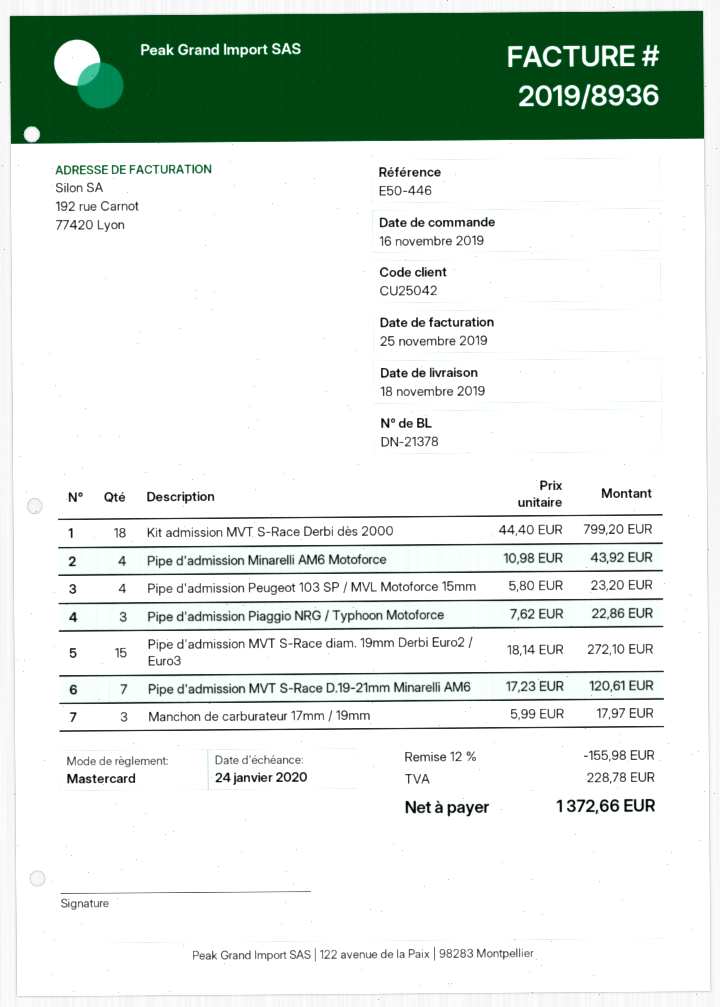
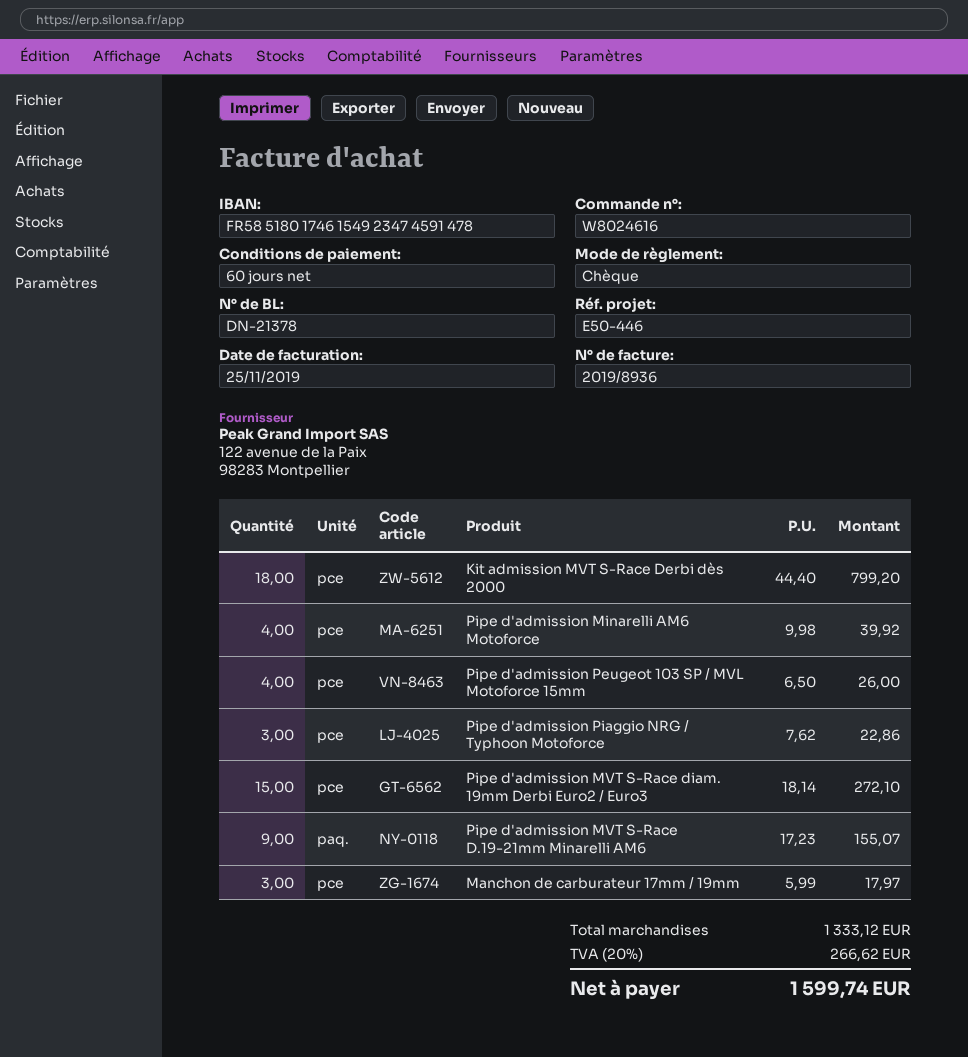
payment method: Mastercard -> cheque
Pipe d'admission Minarelli AM6 Motoforce: 4 x 10.98 = 43.92 -> 4 x 9.98 = 39.92
Pipe d'admission Peugeot 103 SP / MVL Motoforce 15mm: 4 x 5.80 = 23.20 -> 4 x 6.50 = 26.00
Pipe d'admission MVT S-Race D.19-21mm Minarelli AM6: 7 x 17.23 = 120.61 -> 9 x 17.23 = 155.07
discount: 12% = 155.98 -> none
tax: 228.78 -> 266.62
total: 1372.66 -> 1599.74

